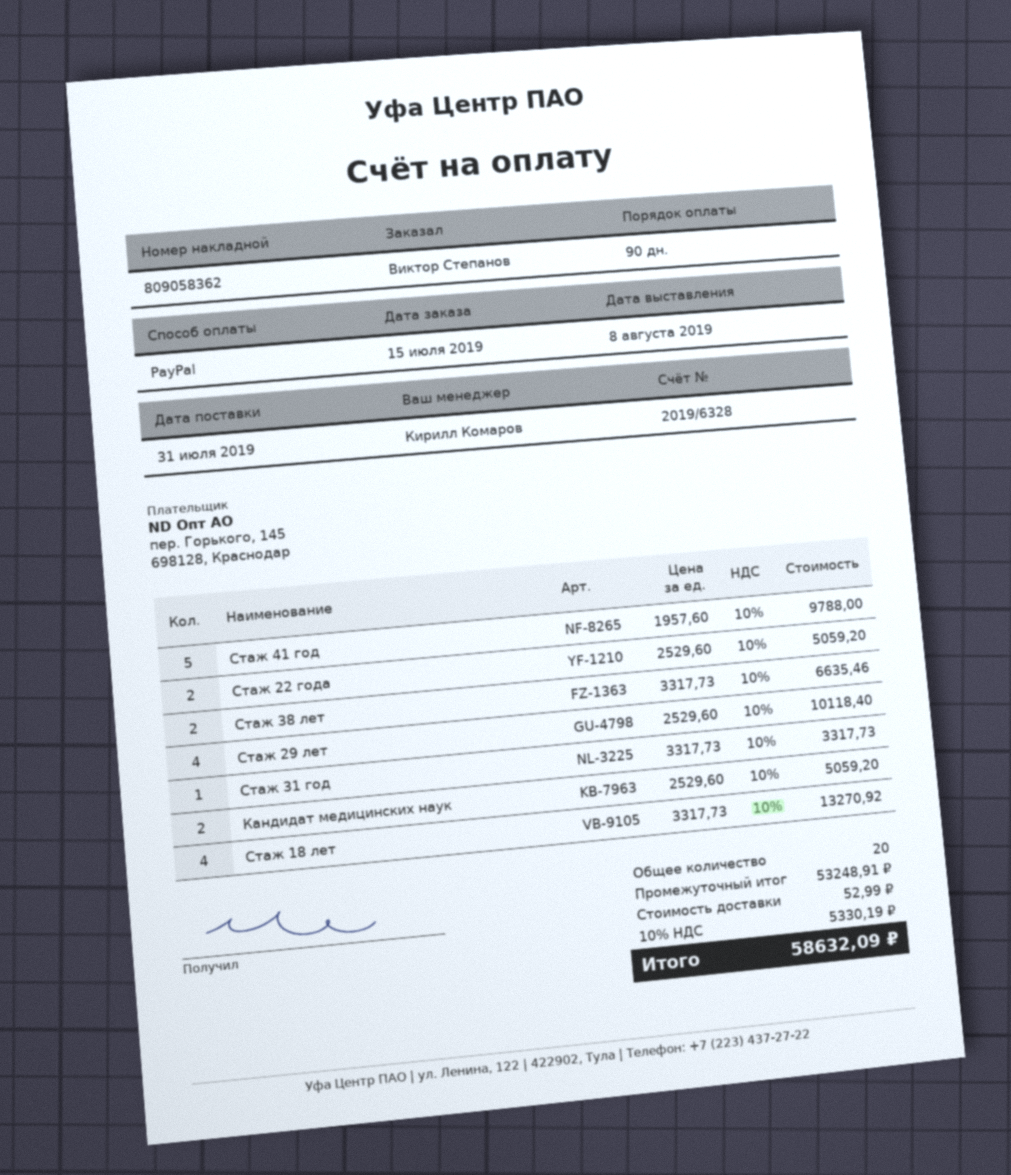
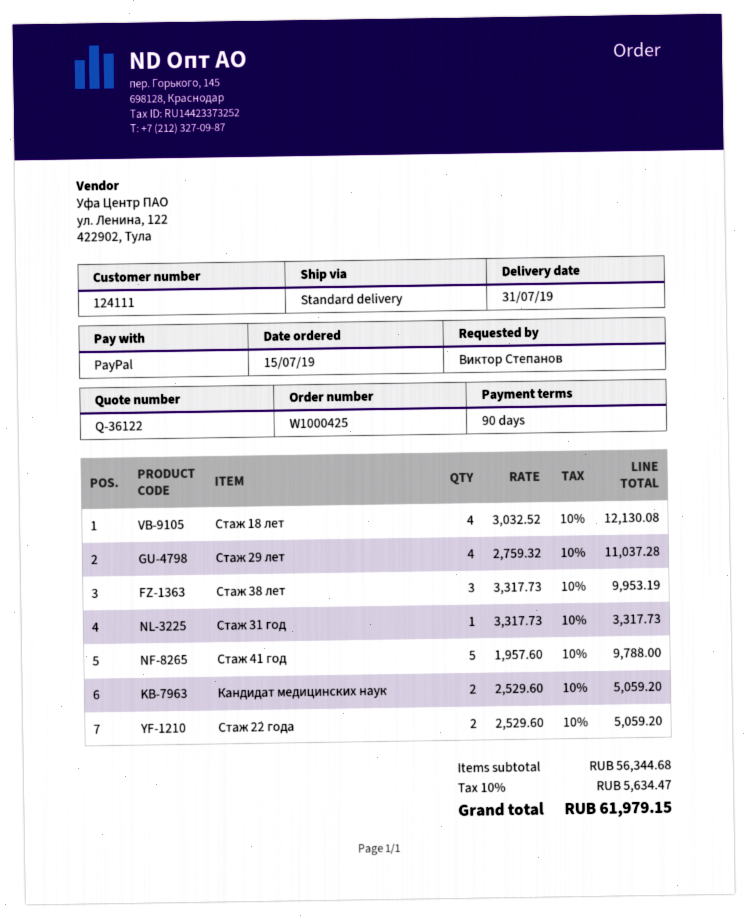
Стаж 38 лет: 2 x 3317.73 = 6635.46 -> 3 x 3317.73 = 9953.19
Стаж 29 лет: 4 x 2529.60 = 10118.40 -> 4 x 2759.32 = 11037.28
Стаж 18 лет: 4 x 3317.73 = 13270.92 -> 4 x 3032.52 = 12130.08
subtotal: 53248.91 -> 56344.68
shipping: 52.99 -> none
tax: 10% = 5330.19 -> 10% = 5634.47
total: 58632.09 -> 61979.15

